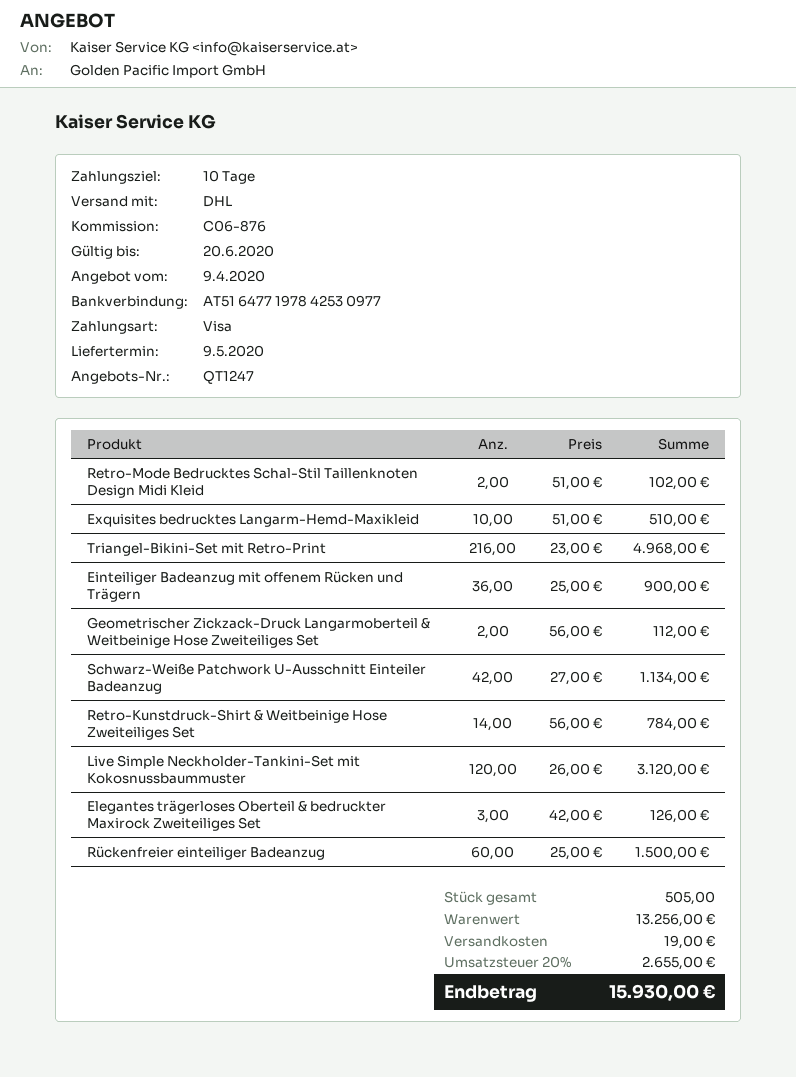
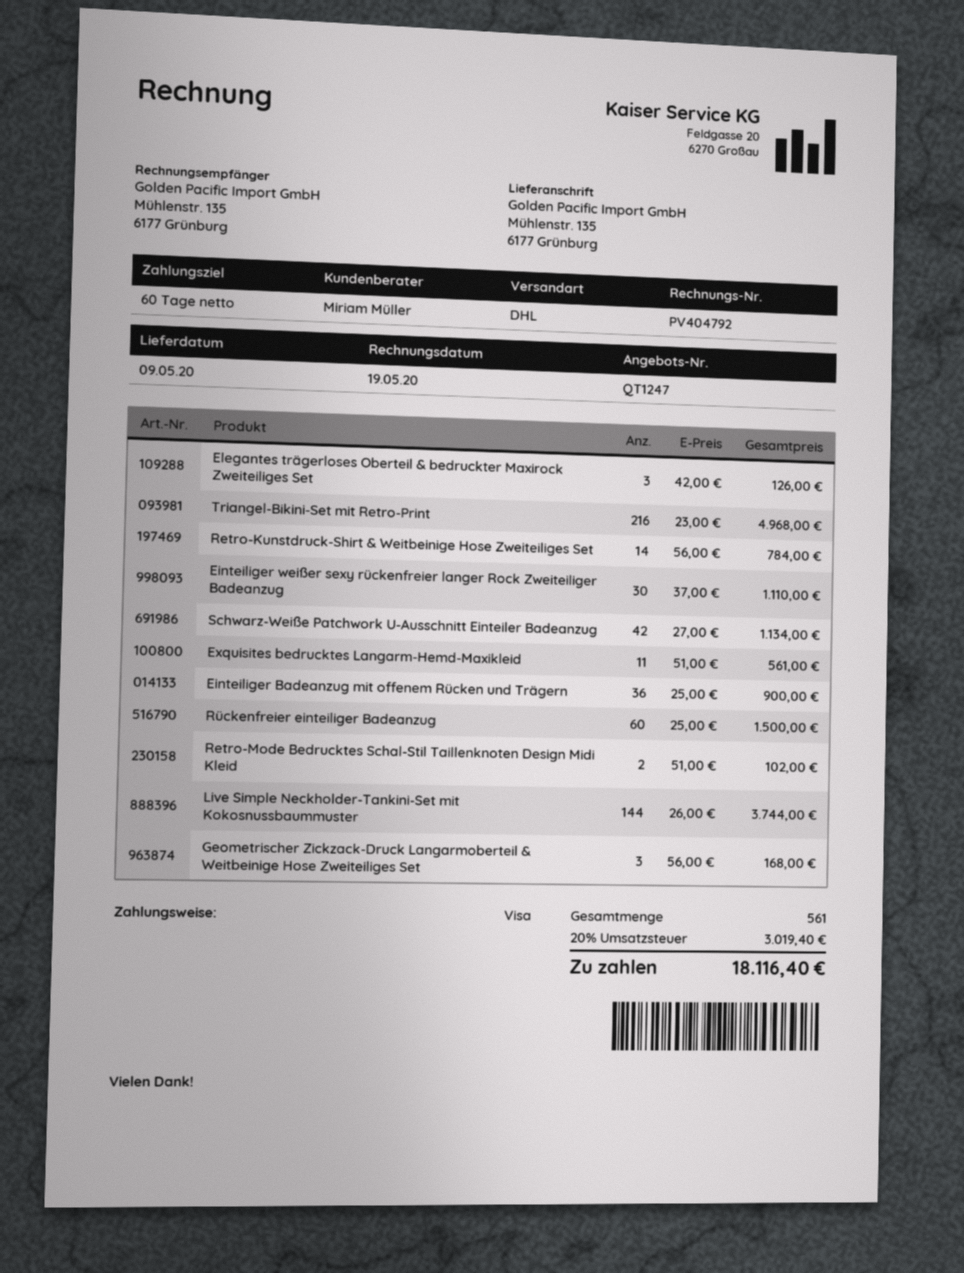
payment terms: 10 days -> 60 days
Exquisites bedrucktes Langarm-Hemd-Maxikleid: 10 x 51.00 = 510.00 -> 11 x 51.00 = 561.00
Geometrischer Zickzack-Druck Langarmoberteil & Weitbeinige Hose Zweiteiliges Set: 2 x 56.00 = 112.00 -> 3 x 56.00 = 168.00
Live Simple Neckholder-Tankini-Set mit Kokosnussbaummuster: 120 x 26.00 = 3120.00 -> 144 x 26.00 = 3744.00
Einteiliger weißer sexy rückenfreier langer Rock Zweiteiliger Badeanzug: none -> 30 x 37.00 = 1110.00
total quantity: 505 -> 561
shipping: 19.00 -> none
tax: 20% = 2655.00 -> 20% = 3019.40
total: 15930.00 -> 18116.40

